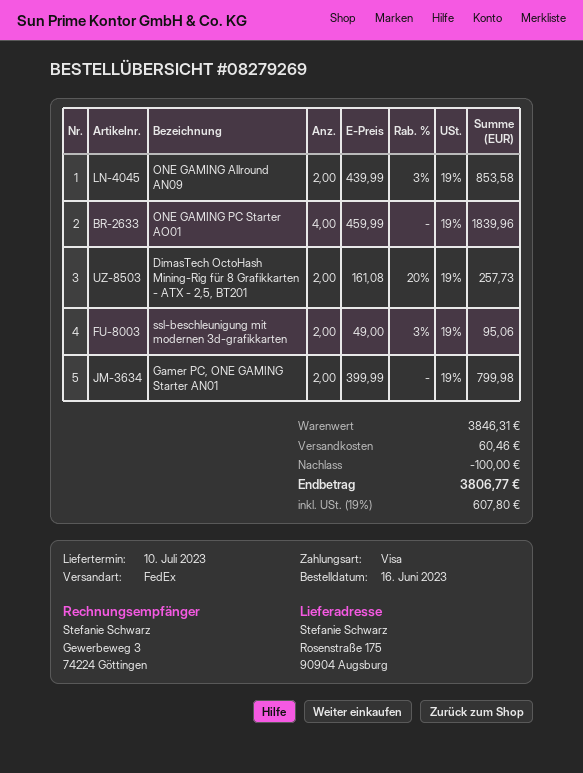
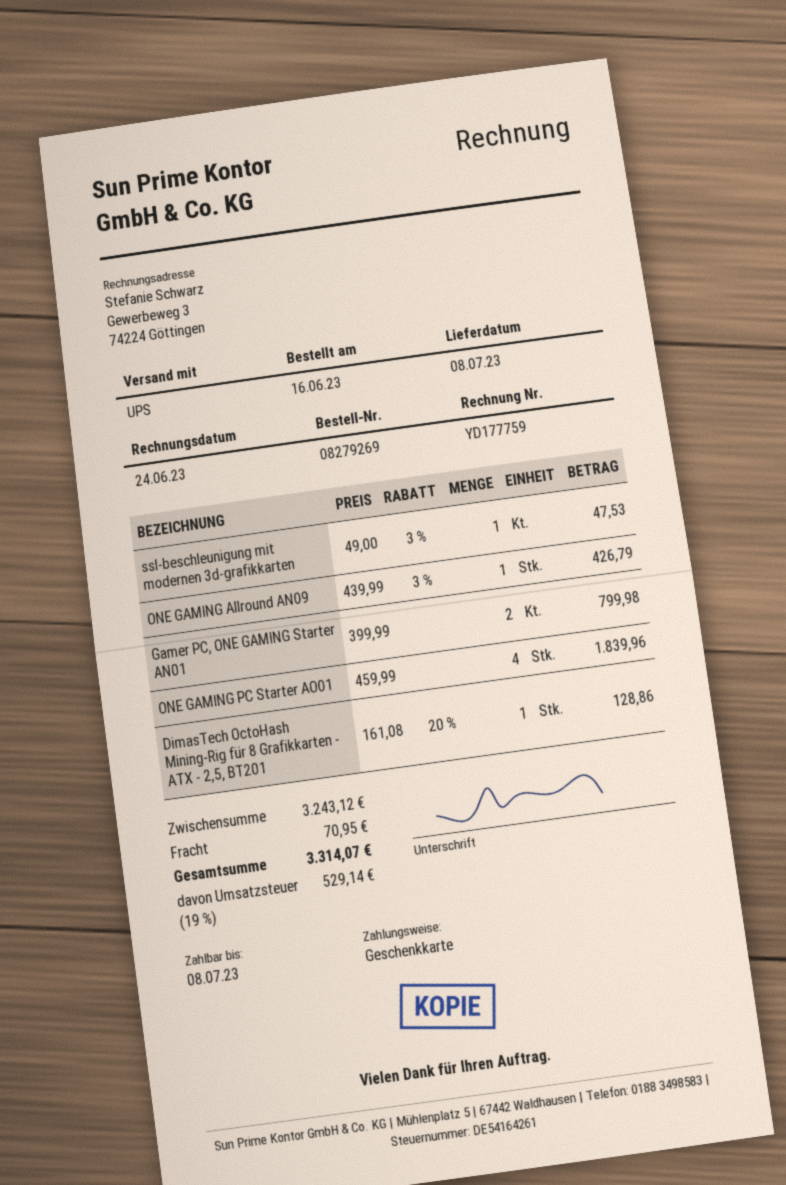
delivery date: 2023-07-10 -> 2023-07-08
payment method: Visa -> gift card
shipping method: FedEx -> UPS
ONE GAMING Allround AN09: 2 x 439.99 - 3% = 853.58 -> 1 x 439.99 - 3% = 426.79
DimasTech OctoHash Mining-Rig für 8 Grafikkarten - ATX - 2,5, BT201: 2 x 161.08 - 20% = 257.73 -> 1 x 161.08 - 20% = 128.86
ssl-beschleunigung mit modernen 3d-grafikkarten: 2 x 49.00 - 3% = 95.06 -> 1 x 49.00 - 3% = 47.53
subtotal: 3846.31 -> 3243.12
discount: 100.00 -> none
shipping: 60.46 -> 70.95
tax: 19% = 607.80 -> 19% = 529.14
total: 3806.77 -> 3314.07

